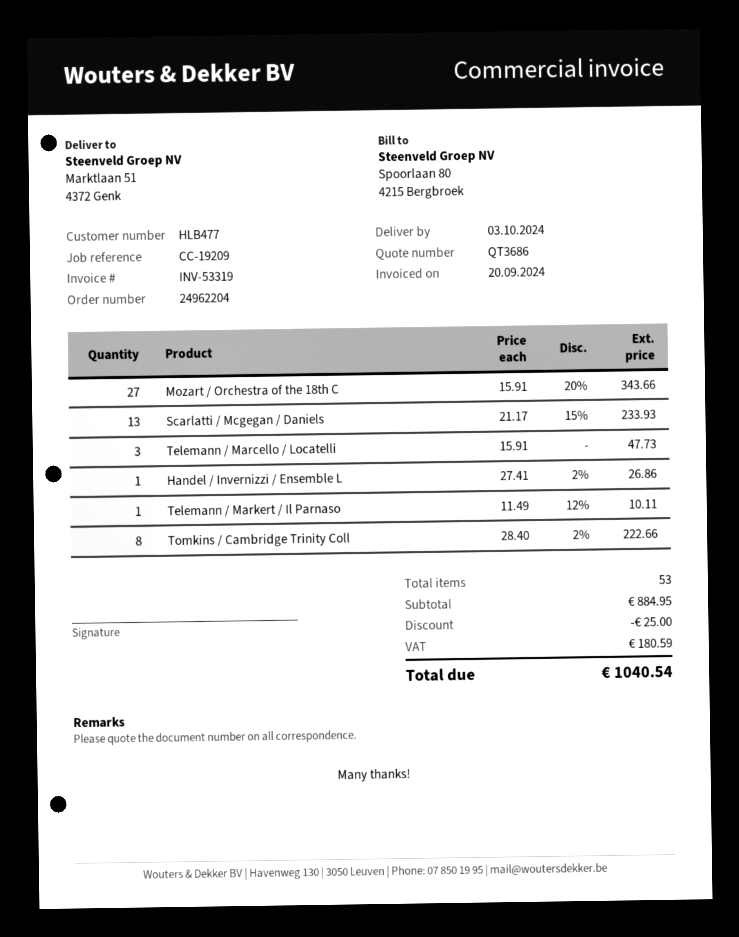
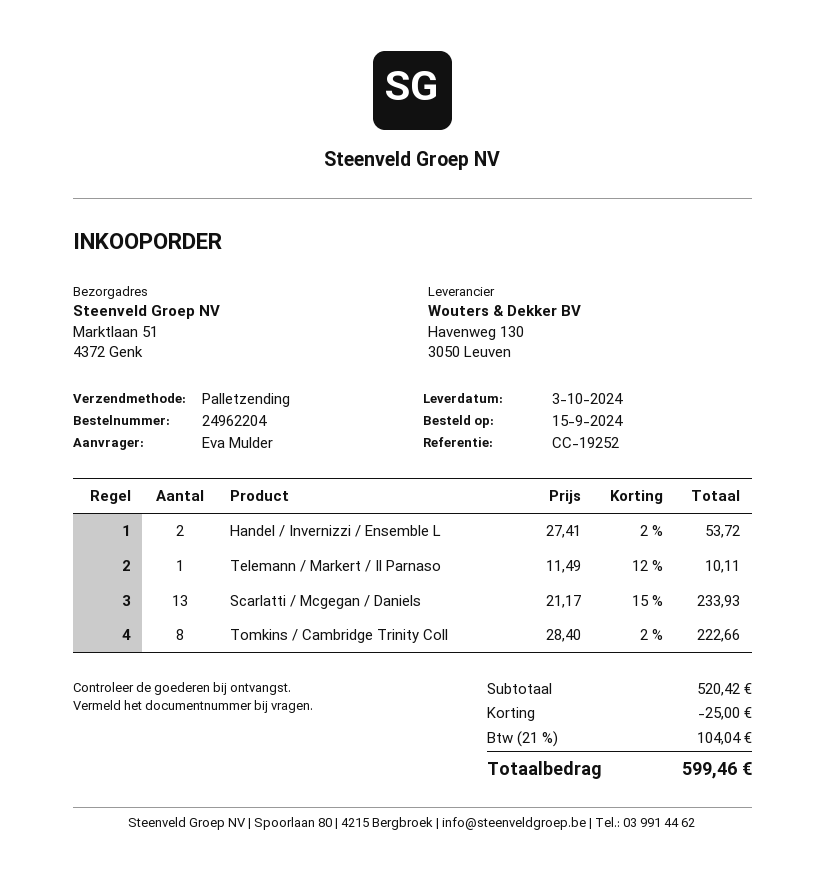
reference: CC-19209 -> CC-19252
Mozart / Orchestra of the 18th C: 27 x 15.91 - 20% = 343.66 -> none
Telemann / Marcello / Locatelli: 3 x 15.91 = 47.73 -> none
Handel / Invernizzi / Ensemble L: 1 x 27.41 - 2% = 26.86 -> 2 x 27.41 - 2% = 53.72
subtotal: 884.95 -> 520.42
tax: 180.59 -> 104.04
total: 1040.54 -> 599.46

